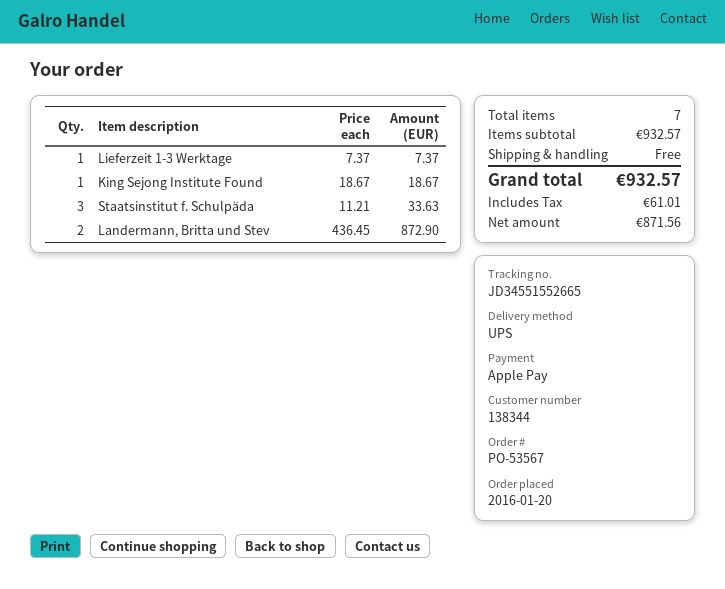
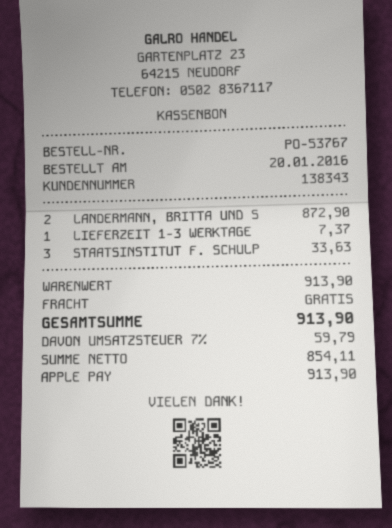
order number: PO-53567 -> PO-53767
customer number: 138344 -> 138343
King Sejong Institute Found: 1 for 18.67 -> none
subtotal: 932.57 -> 913.90
net: 871.56 -> 854.11
tax: 61.01 -> 59.79
total: 932.57 -> 913.90

